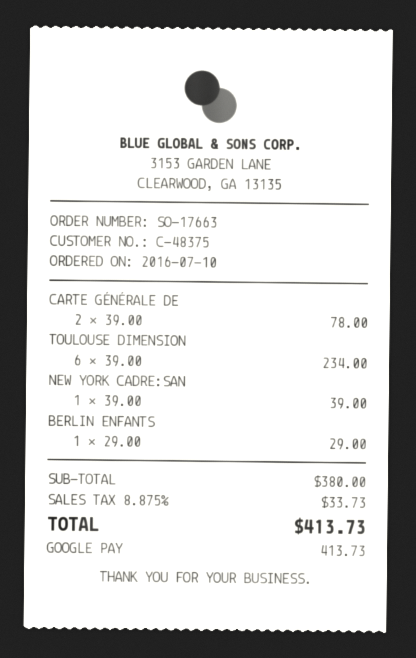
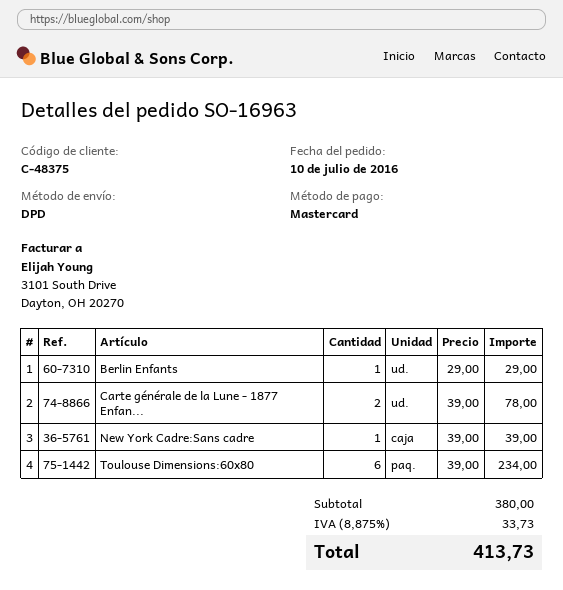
order number: SO-17663 -> SO-16963
payment method: Google Pay -> Mastercard

